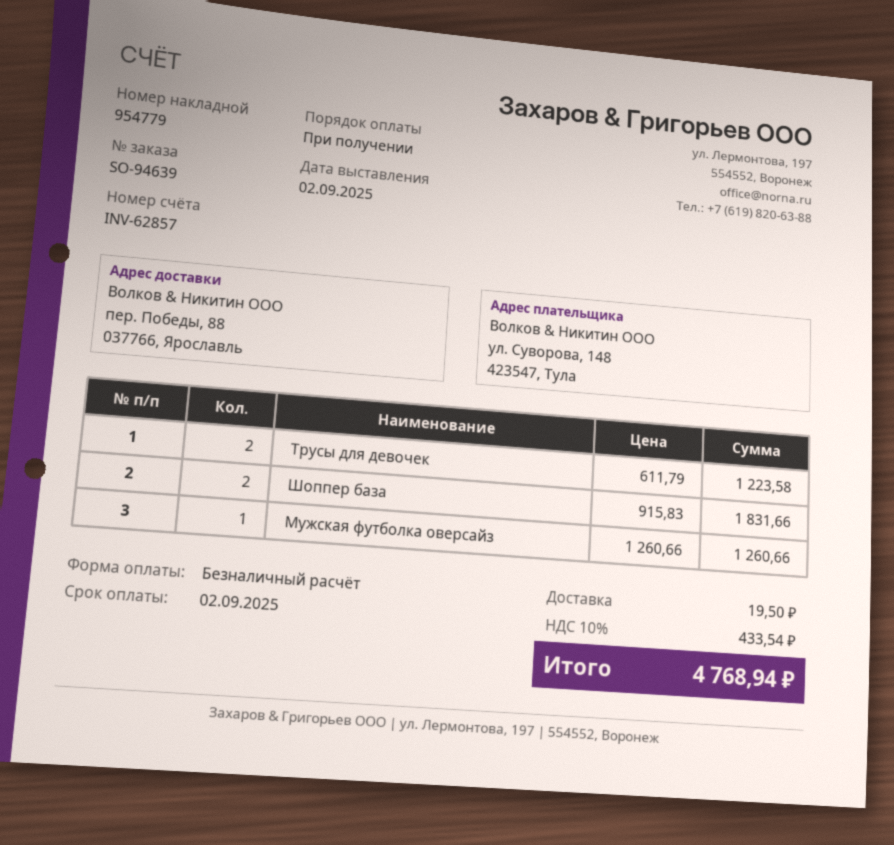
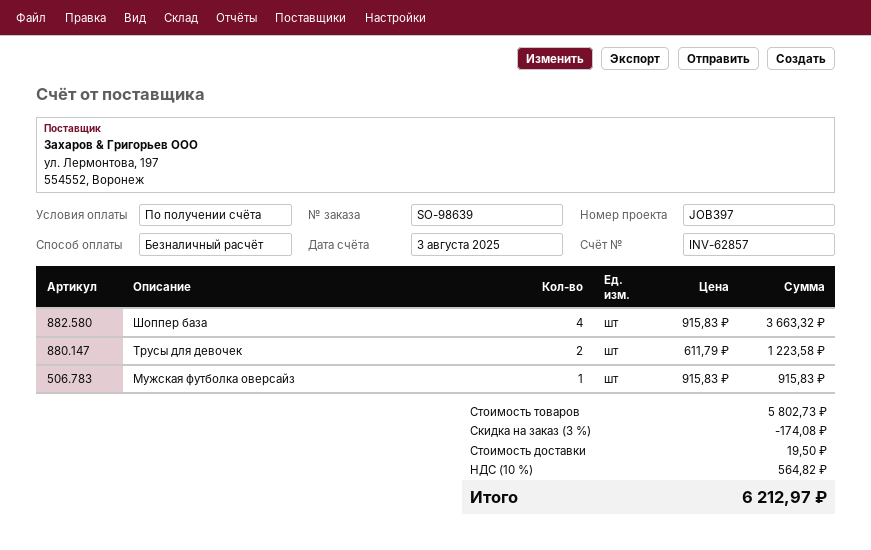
order number: SO-94639 -> SO-98639
invoice date: 2025-09-02 -> 2025-08-03
Шоппер база: 2 x 915.83 = 1831.66 -> 4 x 915.83 = 3663.32
Мужская футболка оверсайз: 1 x 1260.66 = 1260.66 -> 1 x 915.83 = 915.83
discount: none -> 3% = 174.08
tax: 10% = 433.54 -> 10% = 564.82
total: 4768.94 -> 6212.97

